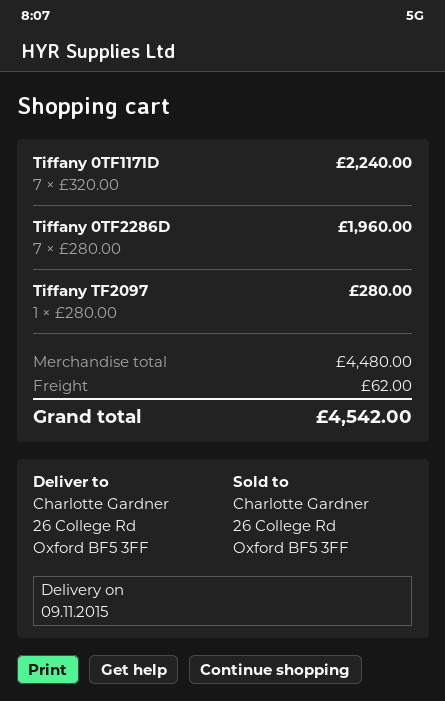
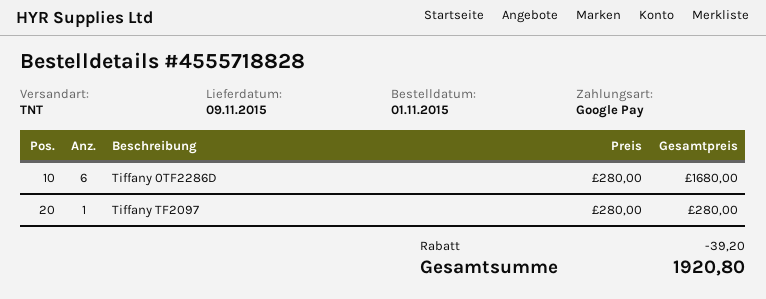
Tiffany 0TF1171D: 7 x 320.00 = 2240.00 -> none
Tiffany 0TF2286D: 7 x 280.00 = 1960.00 -> 6 x 280.00 = 1680.00
discount: none -> 39.20
shipping: 62.00 -> none
total: 4542.00 -> 1920.80

